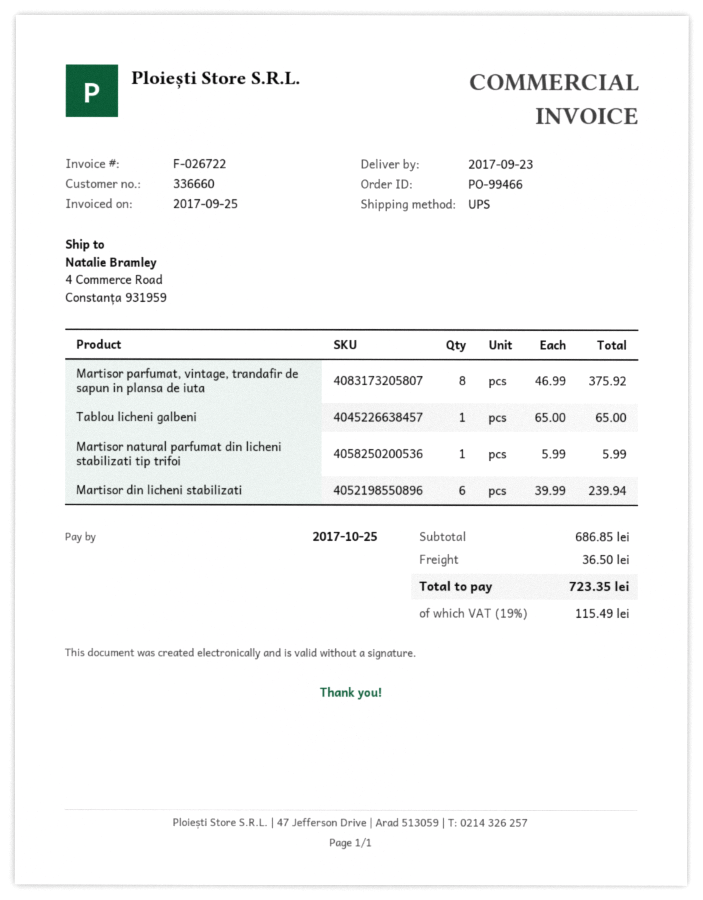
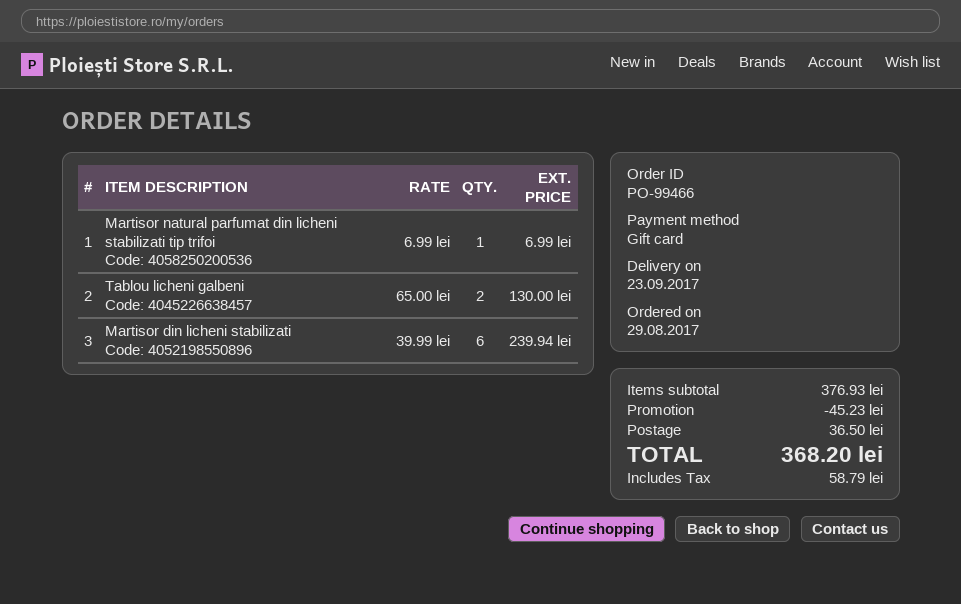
Martisor parfumat, vintage, trandafir de sapun in plansa de iuta: 8 x 46.99 = 375.92 -> none
Tablou licheni galbeni: 1 x 65.00 = 65.00 -> 2 x 65.00 = 130.00
Martisor natural parfumat din licheni stabilizati tip trifoi: 1 x 5.99 = 5.99 -> 1 x 6.99 = 6.99
subtotal: 686.85 -> 376.93
discount: none -> 45.23
tax: 115.49 -> 58.79
total: 723.35 -> 368.20

